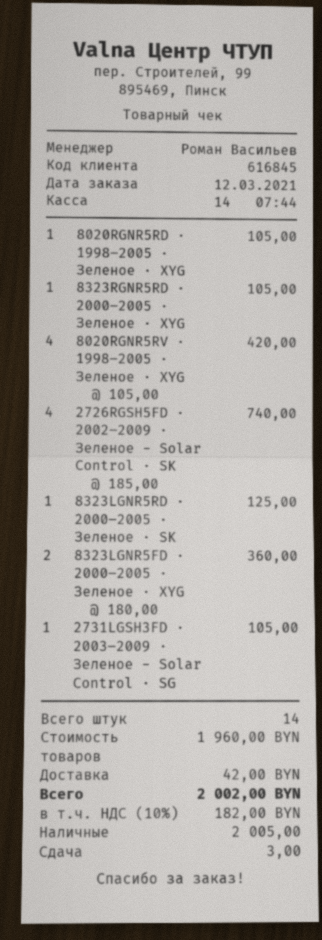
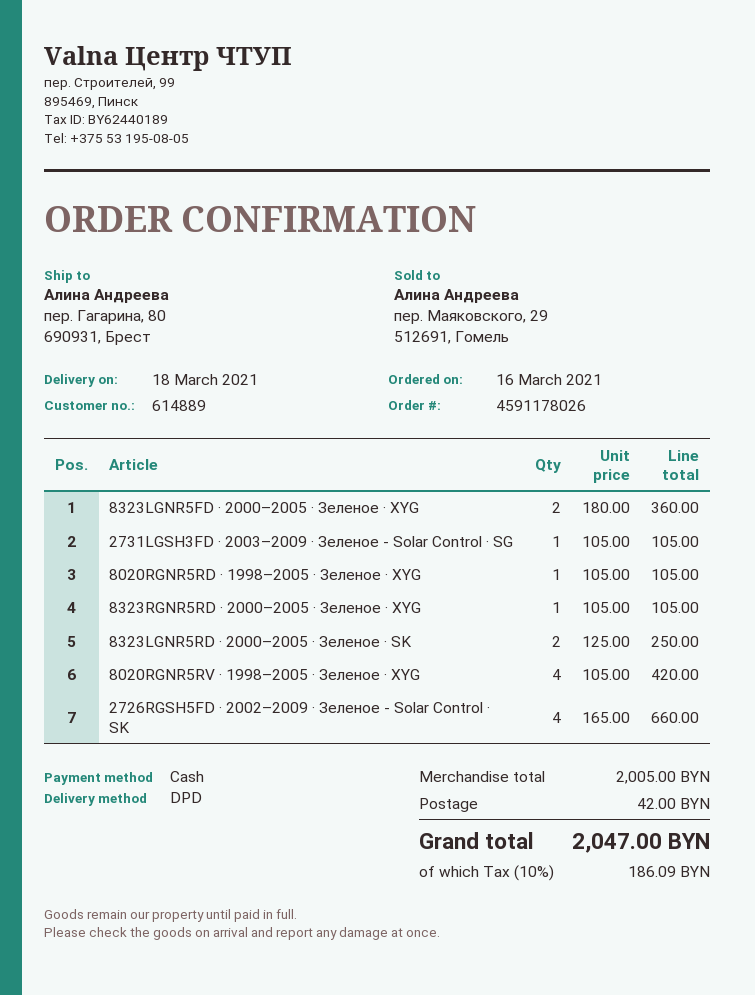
order date: 2021-03-12 -> 2021-03-16
customer number: 616845 -> 614889
2726RGSH5FD · 2002–2009 · Зеленое - Solar Control · SK: 4 x 185.00 = 740.00 -> 4 x 165.00 = 660.00
8323LGNR5RD · 2000–2005 · Зеленое · SK: 1 x 125.00 = 125.00 -> 2 x 125.00 = 250.00
subtotal: 1960.00 -> 2005.00
tax: 10% = 182.00 -> 10% = 186.09
total: 2002.00 -> 2047.00

